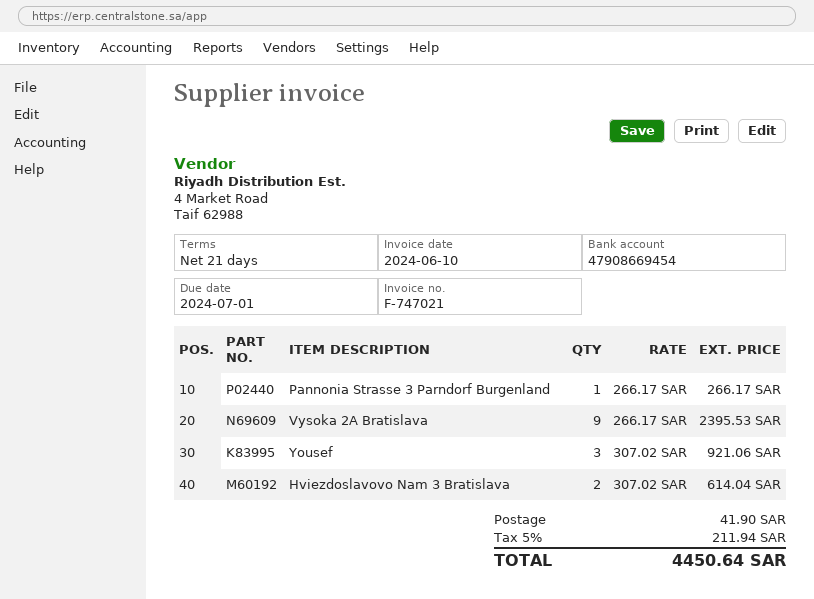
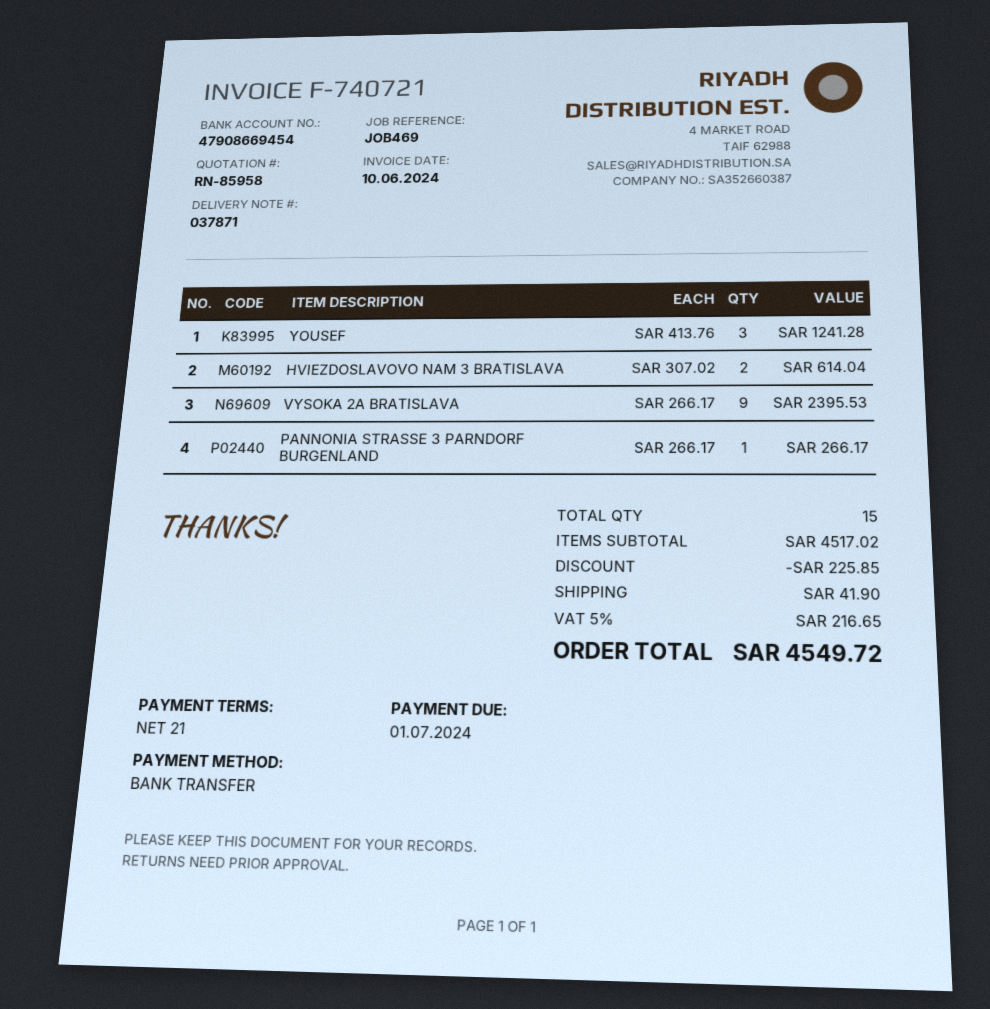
invoice number: F-747021 -> F-740721
Yousef: 3 x 307.02 = 921.06 -> 3 x 413.76 = 1241.28
discount: none -> 225.85
tax: 5% = 211.94 -> 5% = 216.65
total: 4450.64 -> 4549.72

